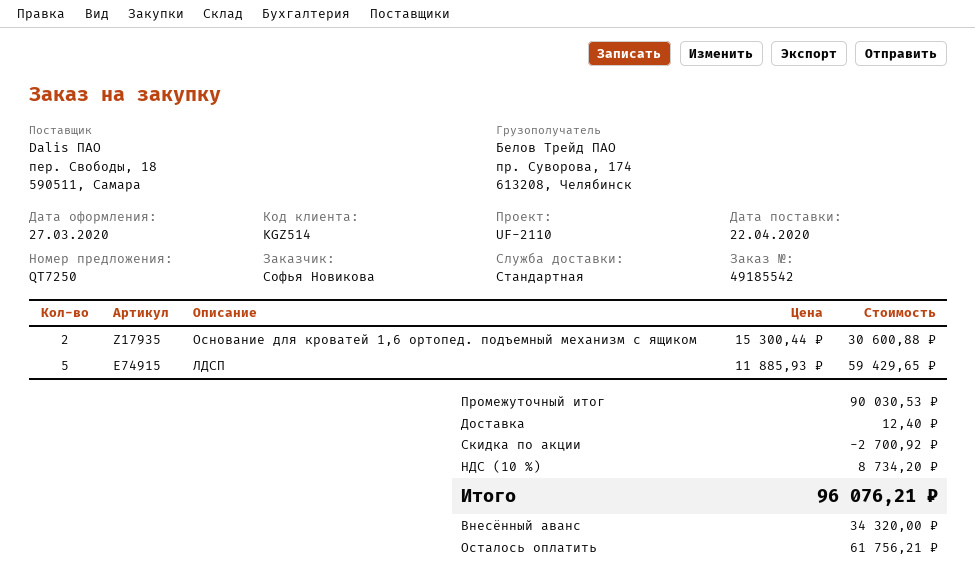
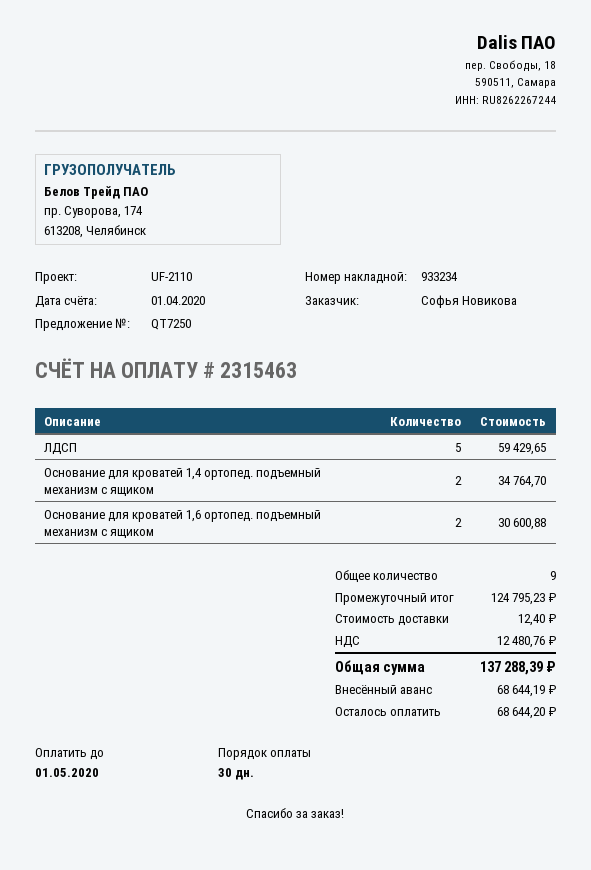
Основание для кроватей 1,4 ортопед. подъемный механизм с ящиком: none -> 2 for 34764.70
subtotal: 90030.53 -> 124795.23
discount: 2700.92 -> none
tax: 8734.20 -> 12480.76
total: 96076.21 -> 137288.39
deposit: 34320.00 -> 68644.19
balance: 61756.21 -> 68644.20

